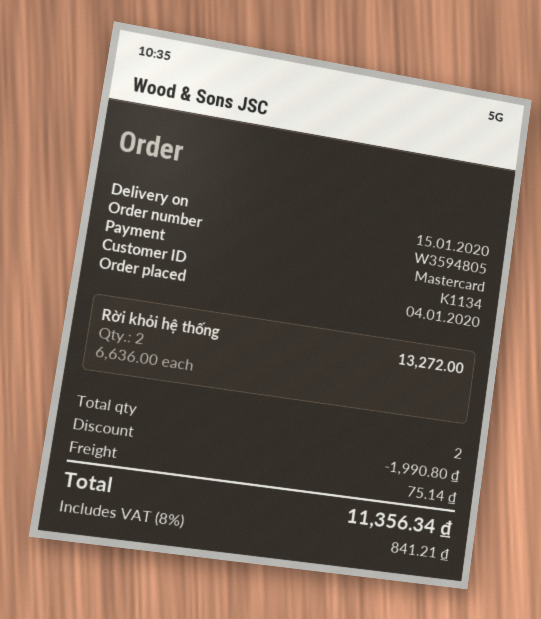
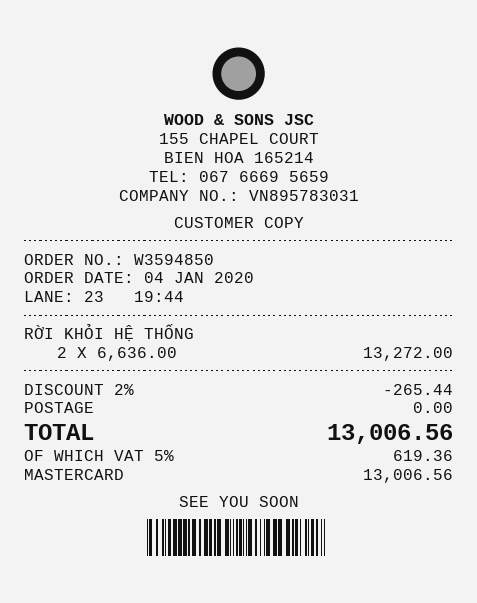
order number: W3594805 -> W3594850
discount: 1990.80 -> 265.44
shipping: 75.14 -> 0.00
tax: 8% = 841.21 -> 5% = 619.36
total: 11356.34 -> 13006.56

